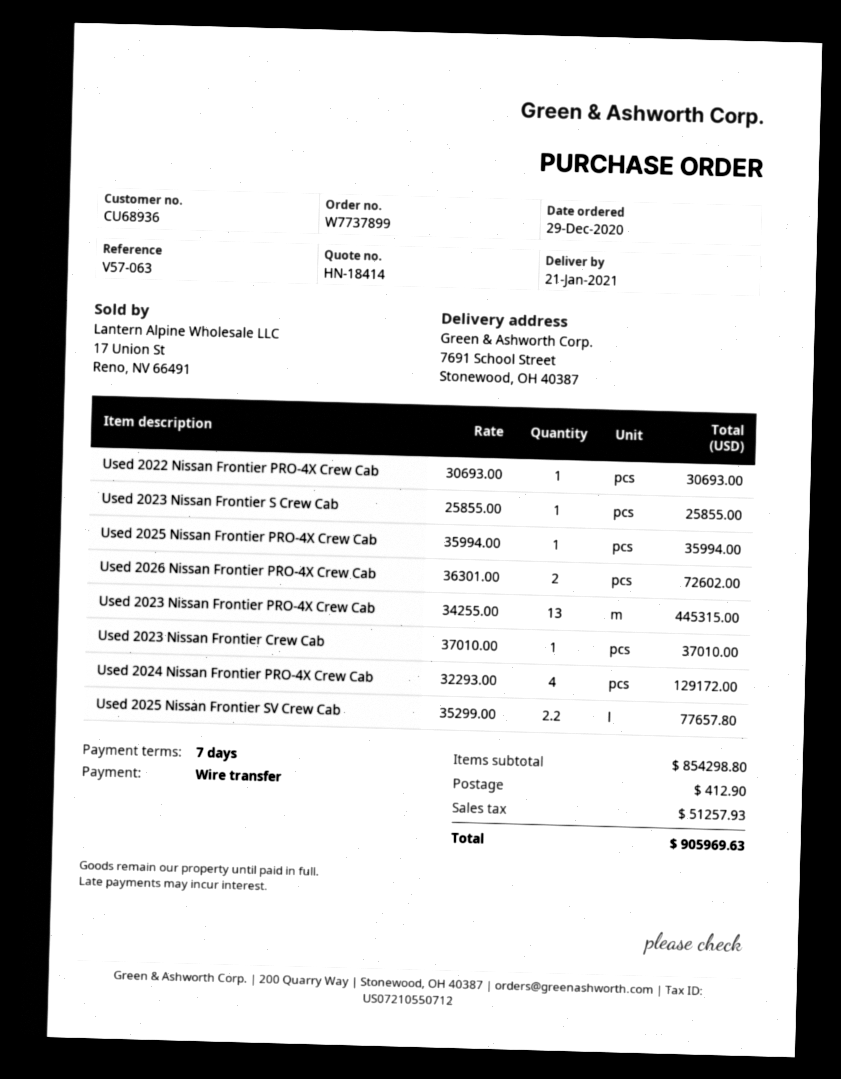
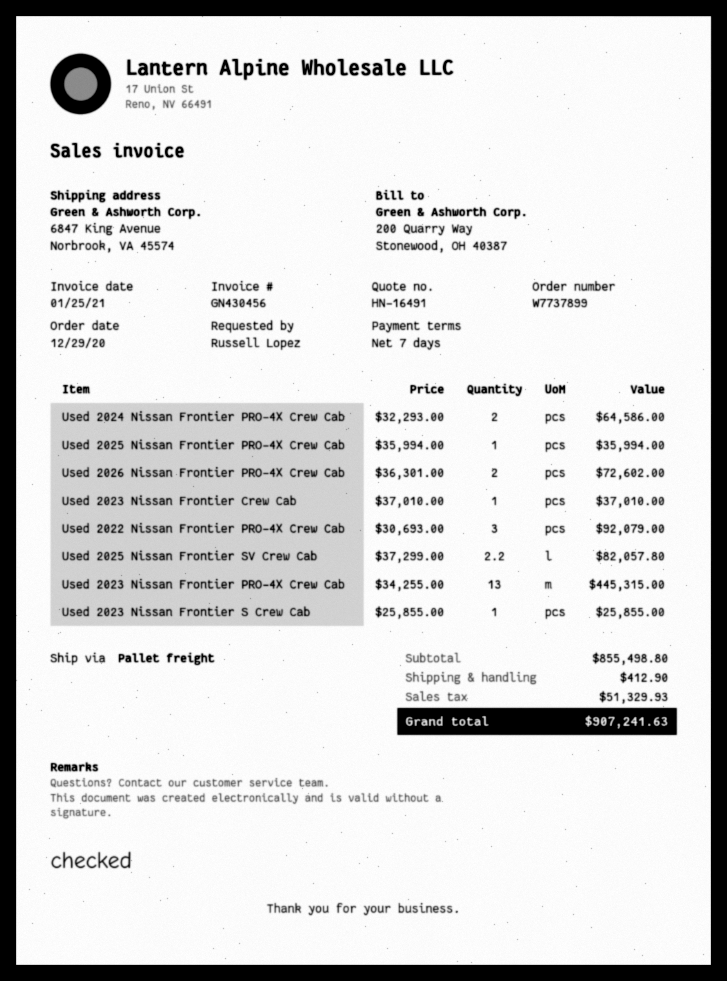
quote number: HN-18414 -> HN-16491
ship to: 7691 School Street, Stonewood, OH 40387 -> 6847 King Avenue, Norbrook, VA 45574
Used 2022 Nissan Frontier PRO-4X Crew Cab: 1 x 30693.00 = 30693.00 -> 3 x 30693.00 = 92079.00
Used 2024 Nissan Frontier PRO-4X Crew Cab: 4 x 32293.00 = 129172.00 -> 2 x 32293.00 = 64586.00
Used 2025 Nissan Frontier SV Crew Cab: 2.2 x 35299.00 = 77657.80 -> 2.2 x 37299.00 = 82057.80
subtotal: 854298.80 -> 855498.80
tax: 51257.93 -> 51329.93
total: 905969.63 -> 907241.63

